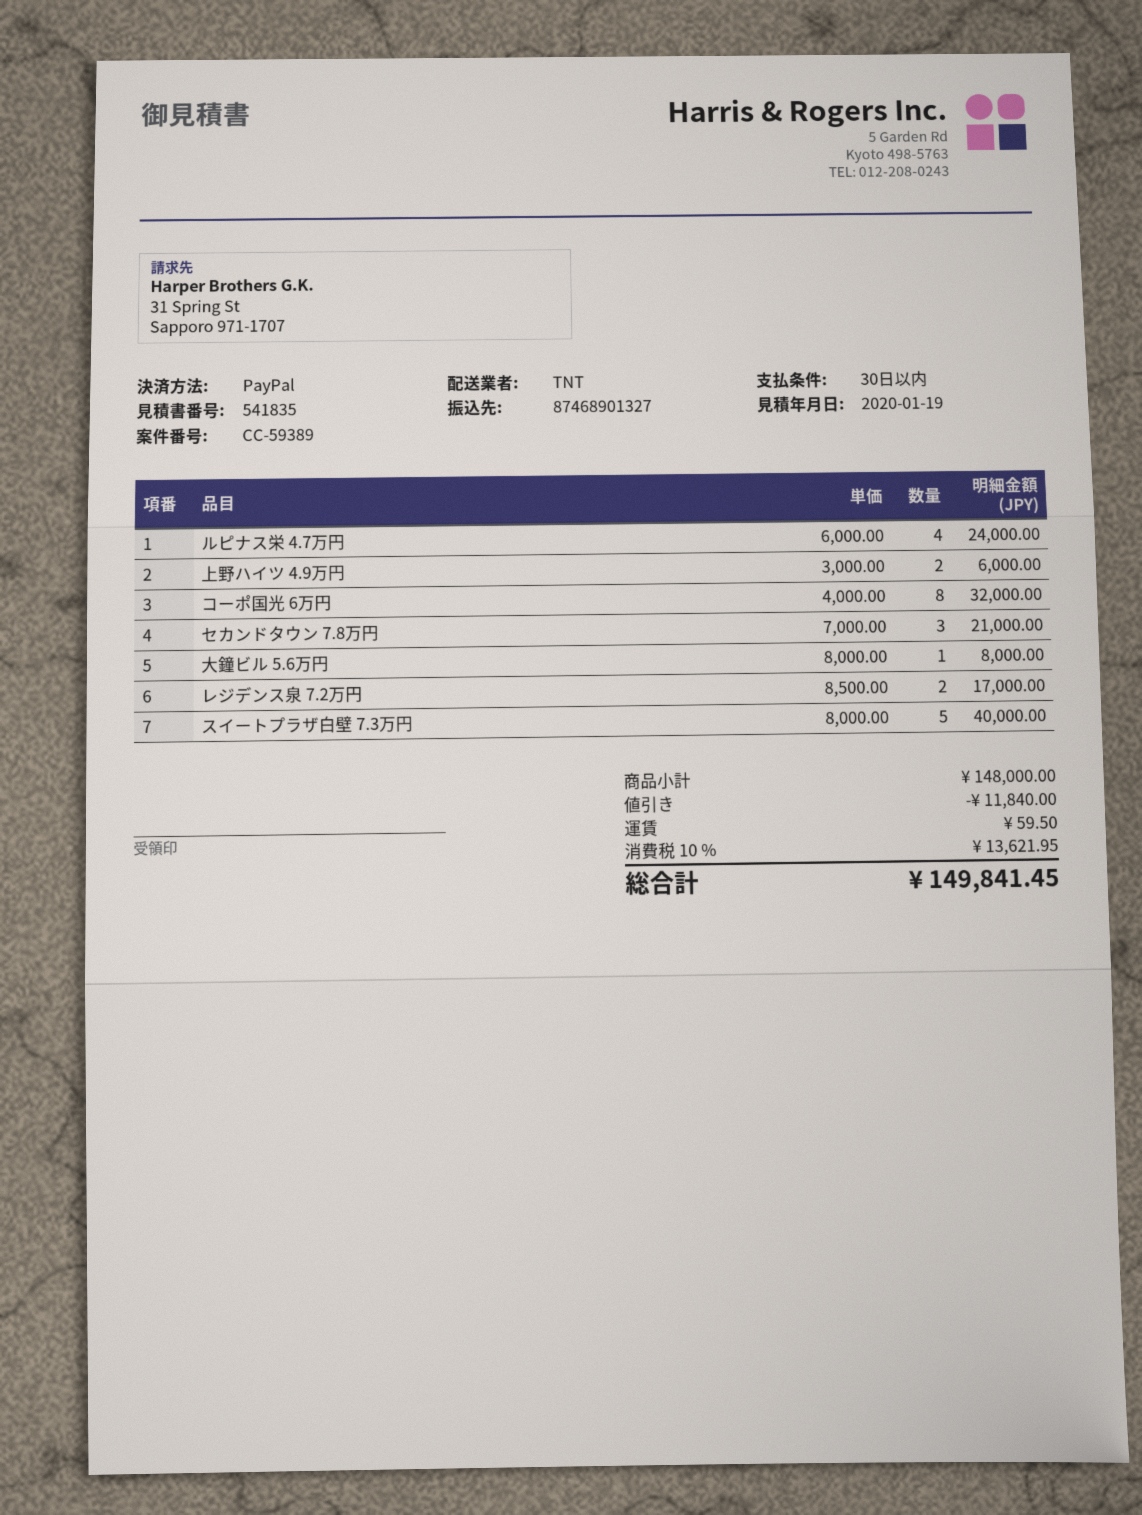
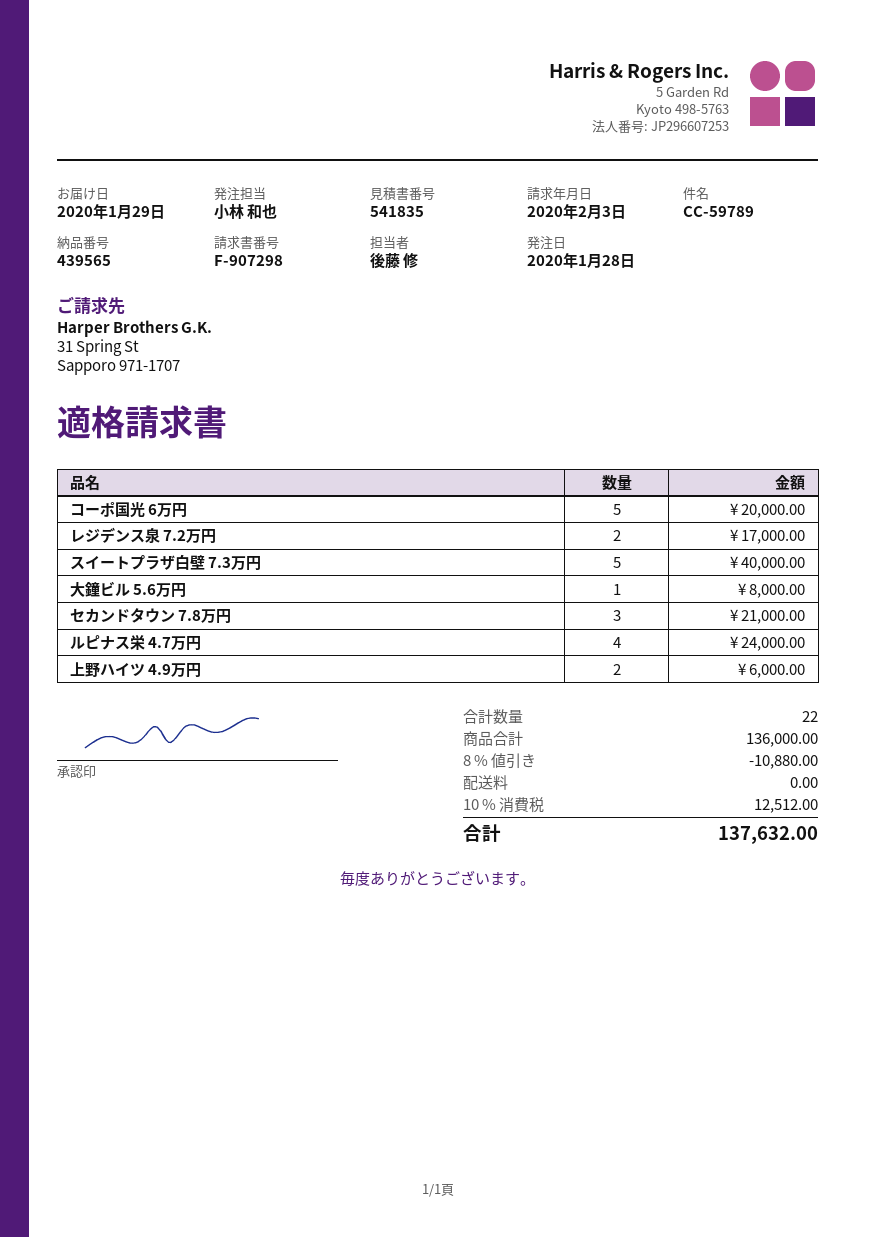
reference: CC-59389 -> CC-59789
コーポ国光 6万円: 8 for 32000.00 -> 5 for 20000.00
subtotal: 148000.00 -> 136000.00
discount: 11840.00 -> 10880.00
shipping: 59.50 -> 0.00
tax: 10% = 13621.95 -> 10% = 12512.00
total: 149841.45 -> 137632.00

